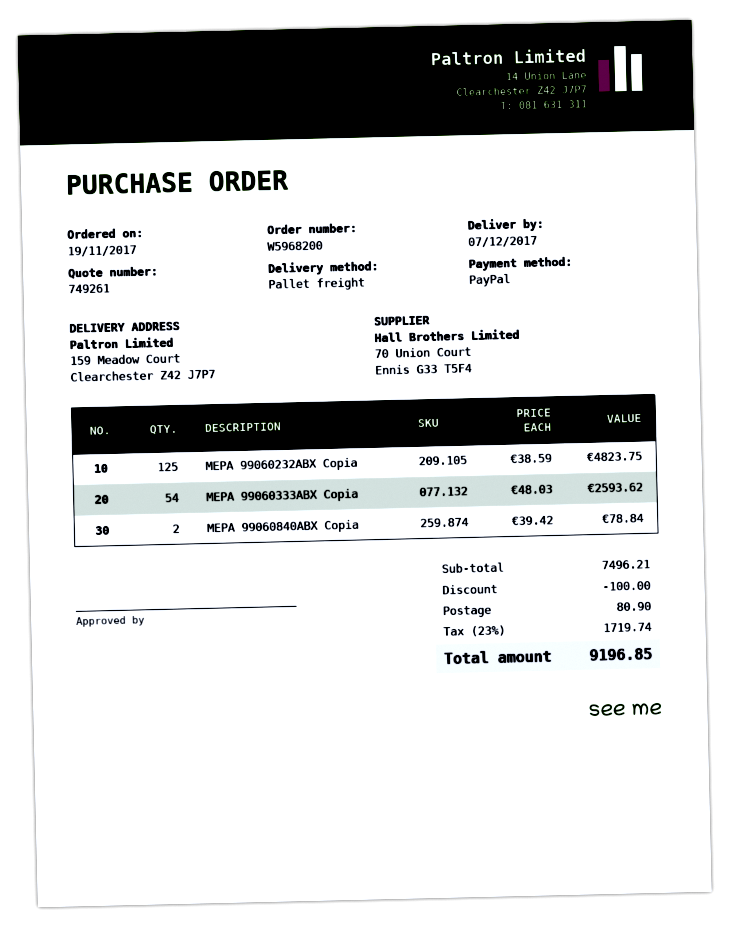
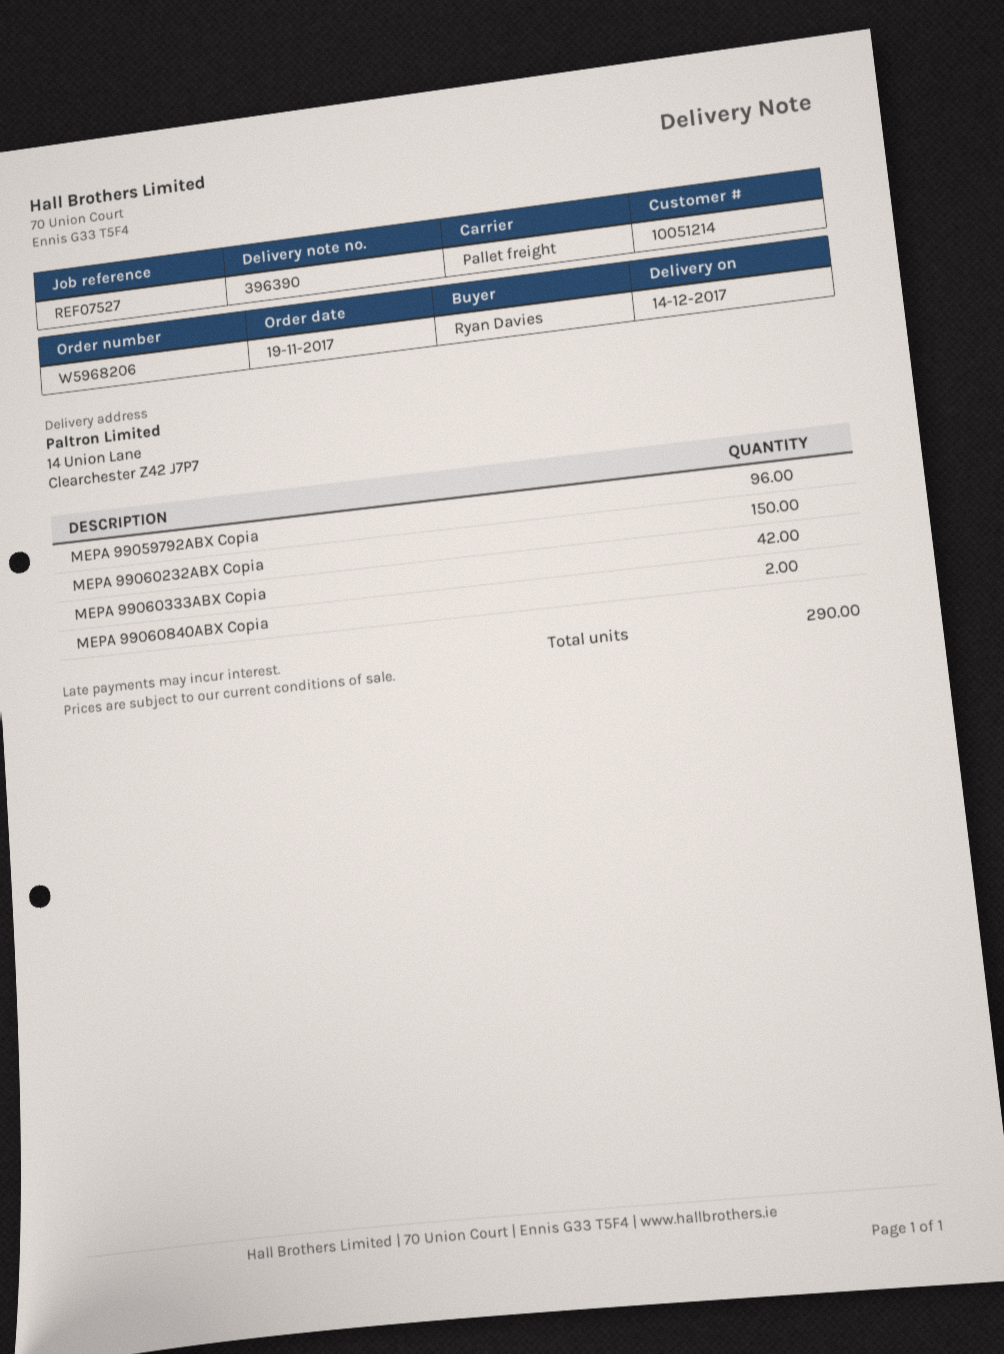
order number: W5968200 -> W5968206
delivery date: 2017-12-07 -> 2017-12-14
ship to: 159 Meadow Court, Clearchester Z42 J7P7 -> 14 Union Lane, Clearchester Z42 J7P7
MEPA 99060232ABX Copia: 125 -> 150
MEPA 99060333ABX Copia: 54 -> 42
MEPA 99059792ABX Copia: none -> 96

